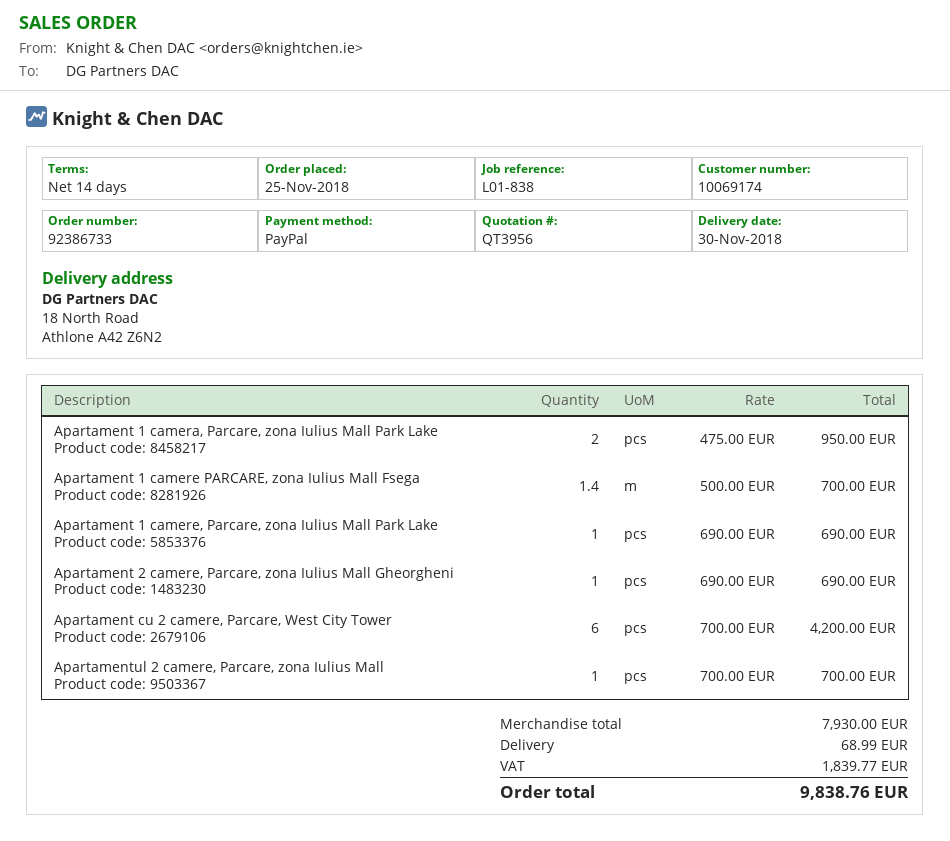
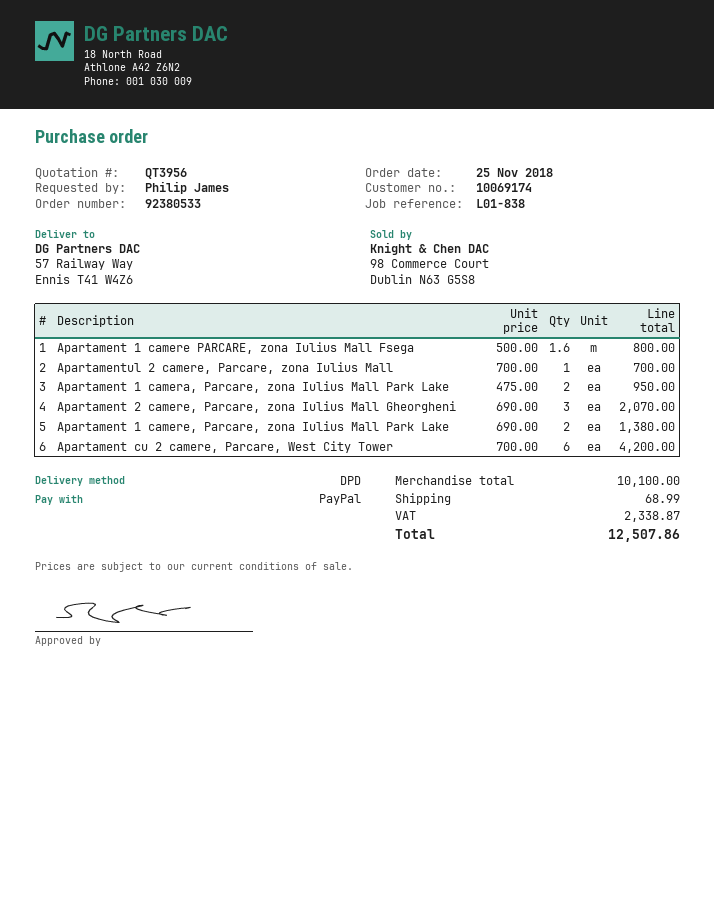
order number: 92386733 -> 92380533
ship to: 18 North Road, Athlone A42 Z6N2 -> 57 Railway Way, Ennis T41 W4Z6
Apartament 1 camere PARCARE, zona Iulius Mall Fsega: 1.4 x 500.00 = 700.00 -> 1.6 x 500.00 = 800.00
Apartament 1 camere, Parcare, zona Iulius Mall Park Lake: 1 x 690.00 = 690.00 -> 2 x 690.00 = 1380.00
Apartament 2 camere, Parcare, zona Iulius Mall Gheorgheni: 1 x 690.00 = 690.00 -> 3 x 690.00 = 2070.00
subtotal: 7930.00 -> 10100.00
tax: 1839.77 -> 2338.87
total: 9838.76 -> 12507.86

